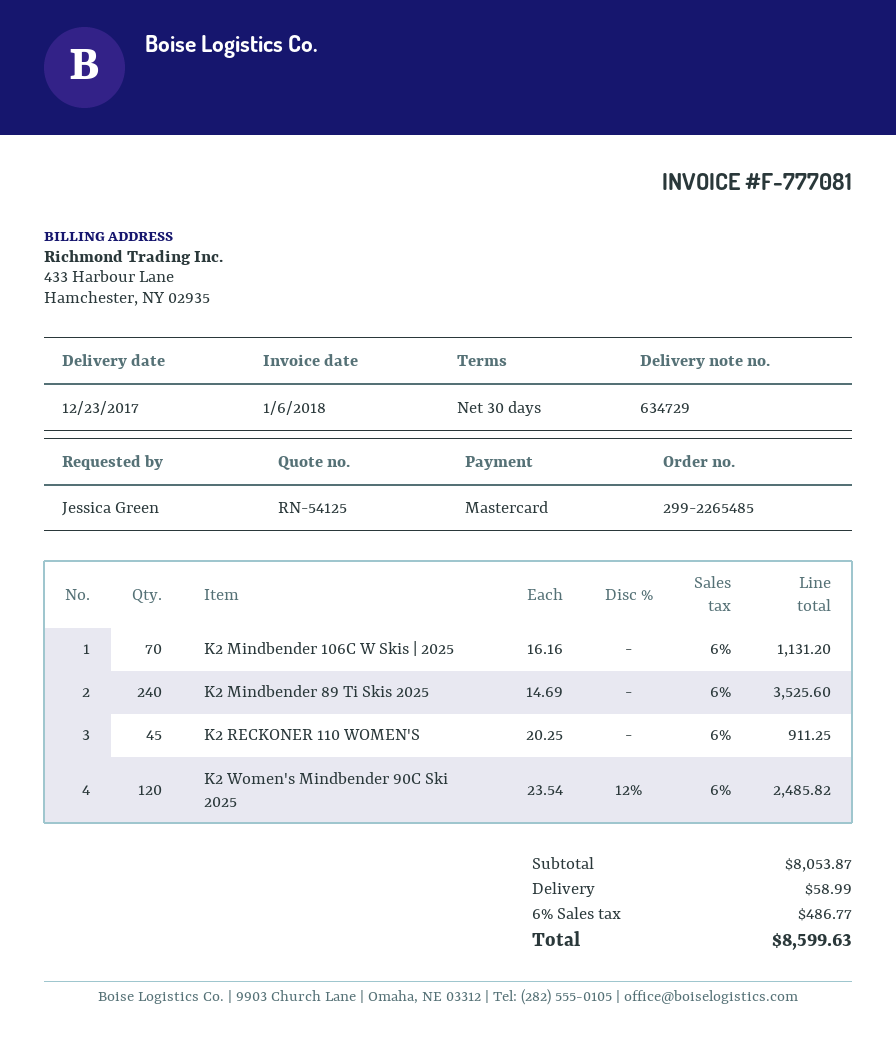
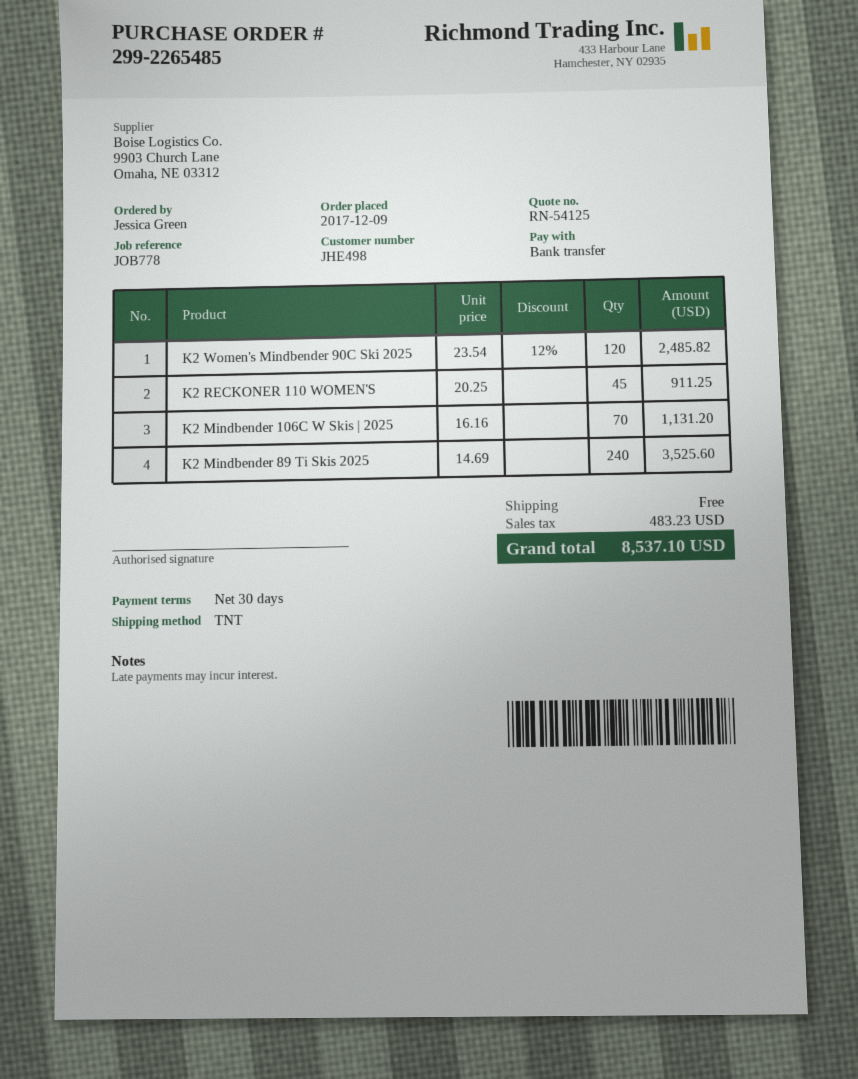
payment method: Mastercard -> bank transfer
shipping: 58.99 -> 0.00
tax: 486.77 -> 483.23
total: 8599.63 -> 8537.10

